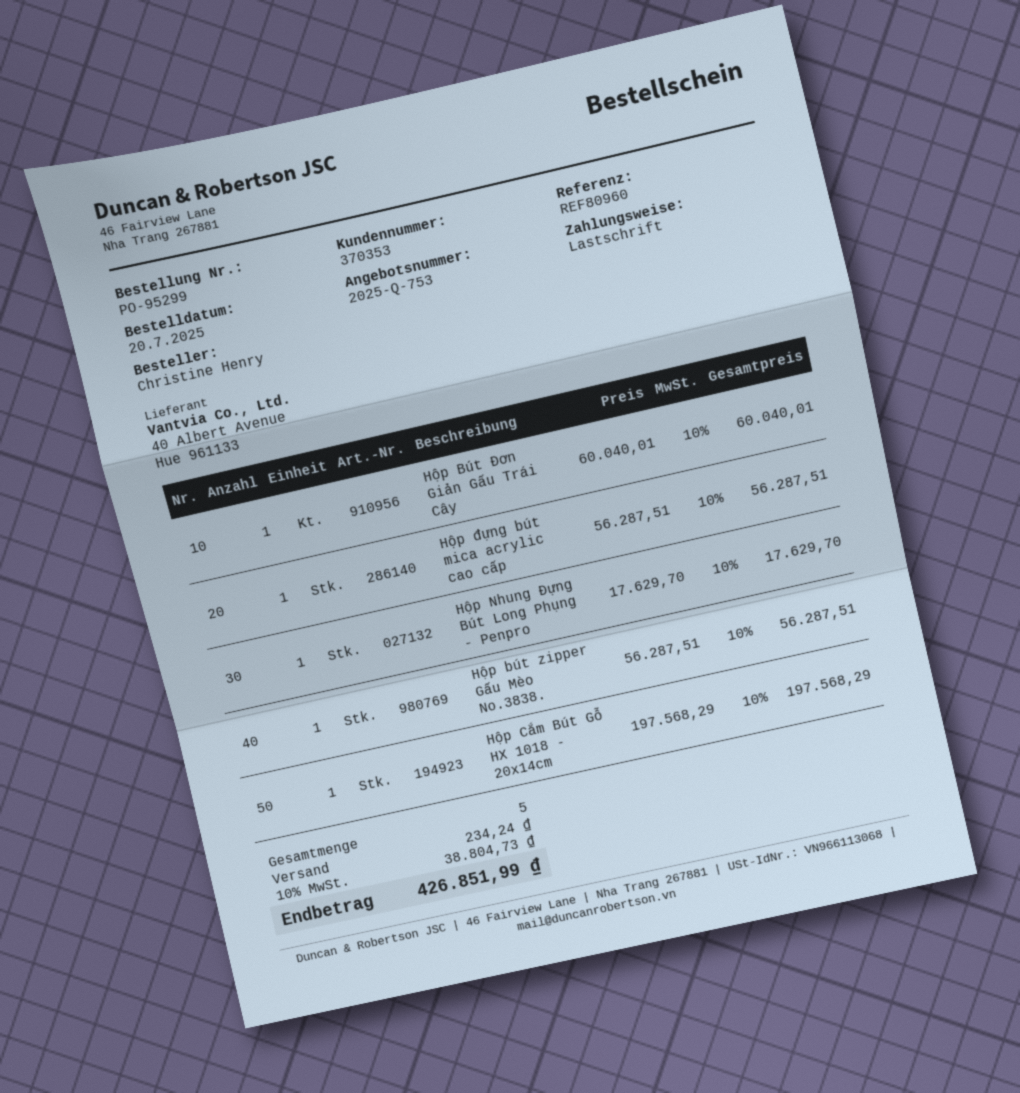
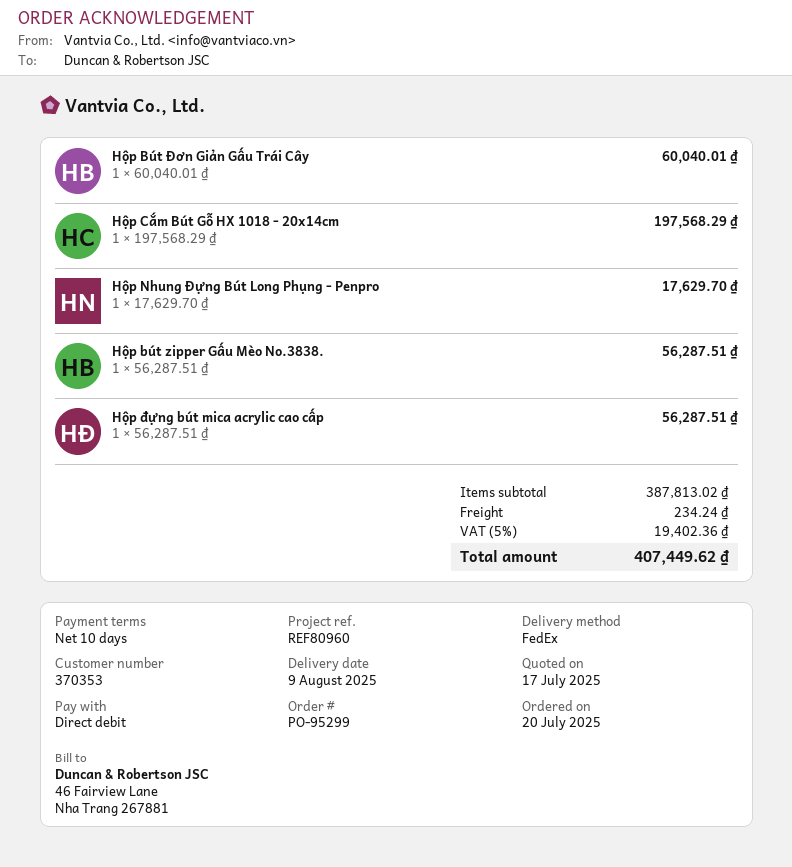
tax: 10% = 38804.73 -> 5% = 19402.36
total: 426851.99 -> 407449.62

